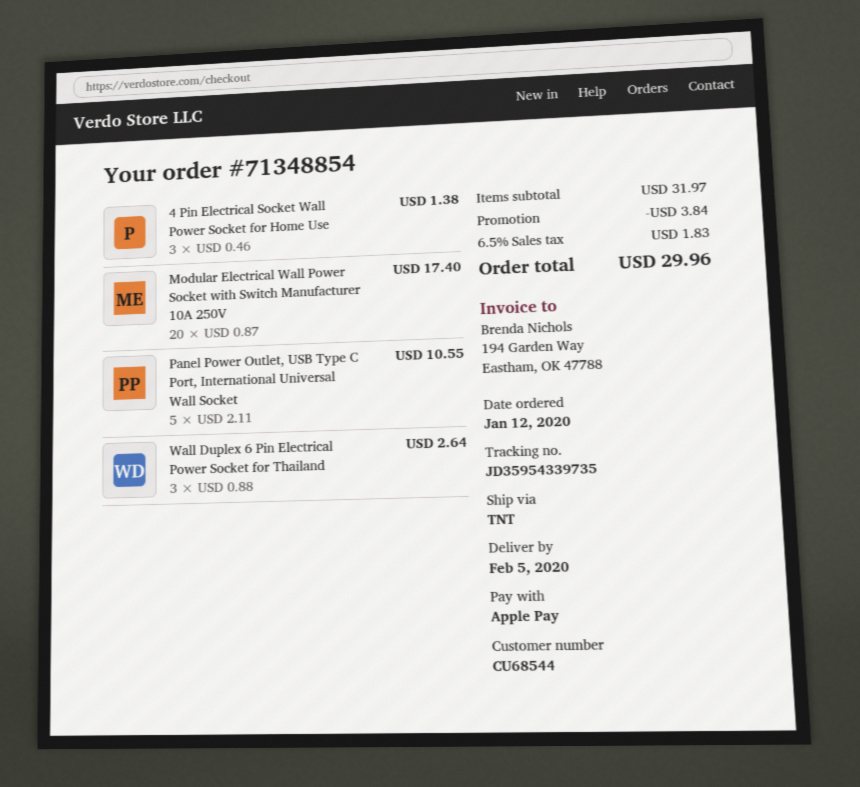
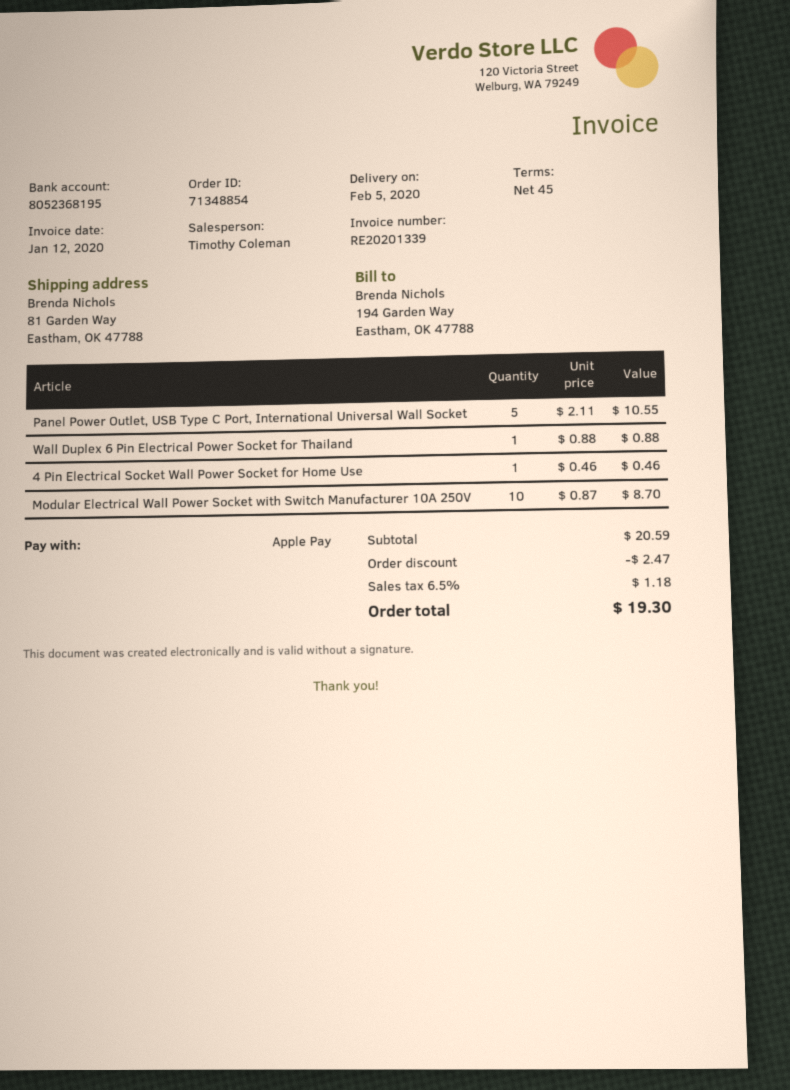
4 Pin Electrical Socket Wall Power Socket for Home Use: 3 x 0.46 = 1.38 -> 1 x 0.46 = 0.46
Modular Electrical Wall Power Socket with Switch Manufacturer 10A 250V: 20 x 0.87 = 17.40 -> 10 x 0.87 = 8.70
Wall Duplex 6 Pin Electrical Power Socket for Thailand: 3 x 0.88 = 2.64 -> 1 x 0.88 = 0.88
subtotal: 31.97 -> 20.59
discount: 3.84 -> 2.47
tax: 6.5% = 1.83 -> 6.5% = 1.18
total: 29.96 -> 19.30

